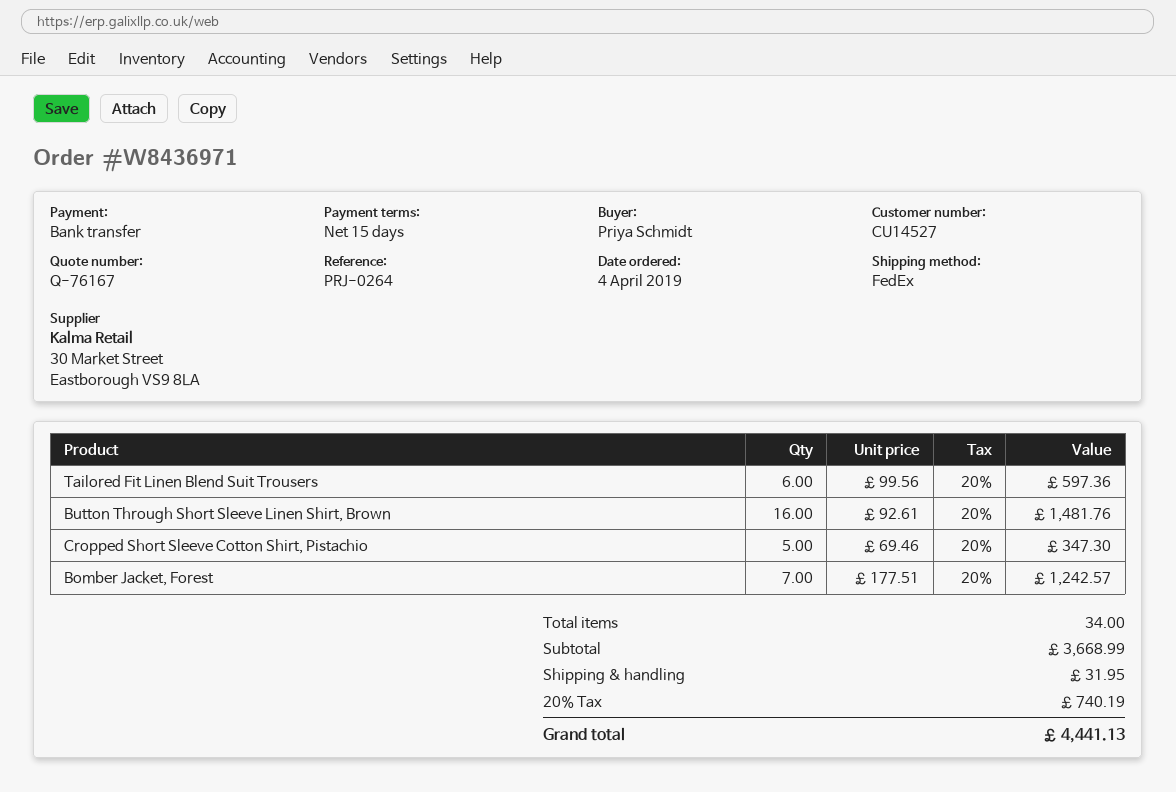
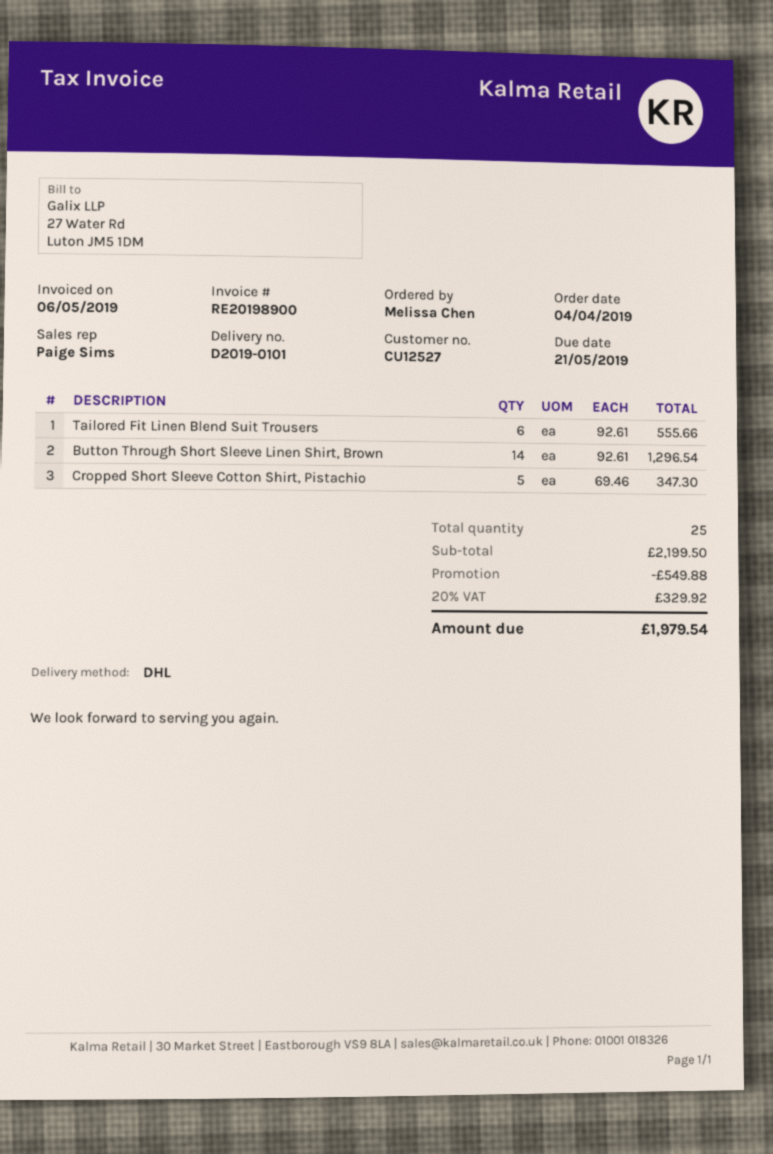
customer number: CU14527 -> CU12527
ordered by: Priya Schmidt -> Melissa Chen
shipping method: FedEx -> DHL
Tailored Fit Linen Blend Suit Trousers: 6 x 99.56 = 597.36 -> 6 x 92.61 = 555.66
Button Through Short Sleeve Linen Shirt, Brown: 16 x 92.61 = 1481.76 -> 14 x 92.61 = 1296.54
Bomber Jacket, Forest: 7 x 177.51 = 1242.57 -> none
total quantity: 34 -> 25
subtotal: 3668.99 -> 2199.50
discount: none -> 549.88
shipping: 31.95 -> none
tax: 20% = 740.19 -> 20% = 329.92
total: 4441.13 -> 1979.54

